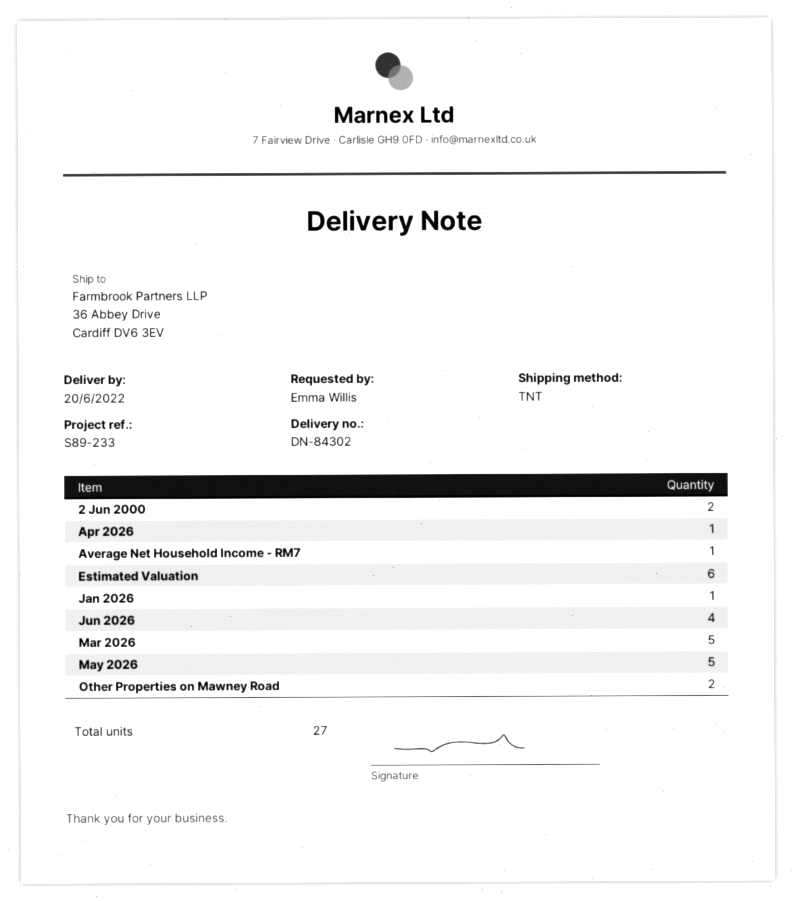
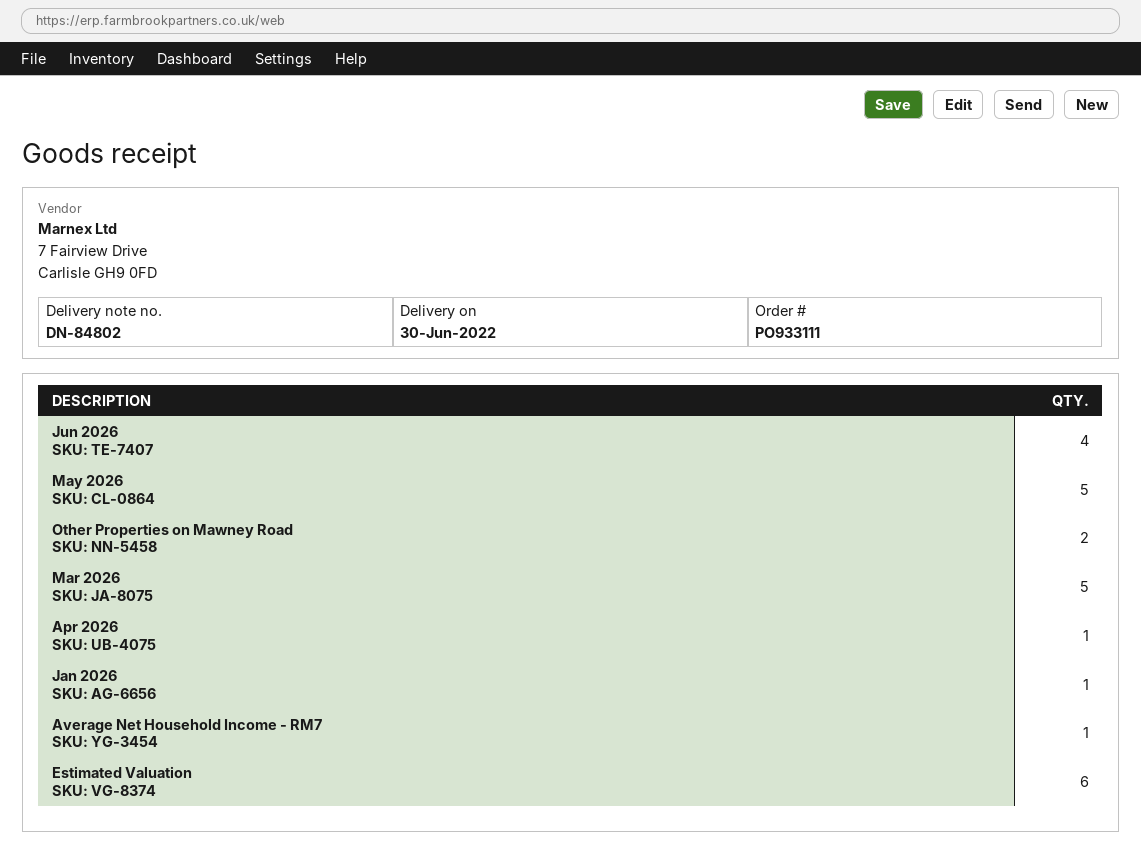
delivery note number: DN-84302 -> DN-84802
delivery date: 2022-06-20 -> 2022-06-30
2 Jun 2000: 2 -> none

